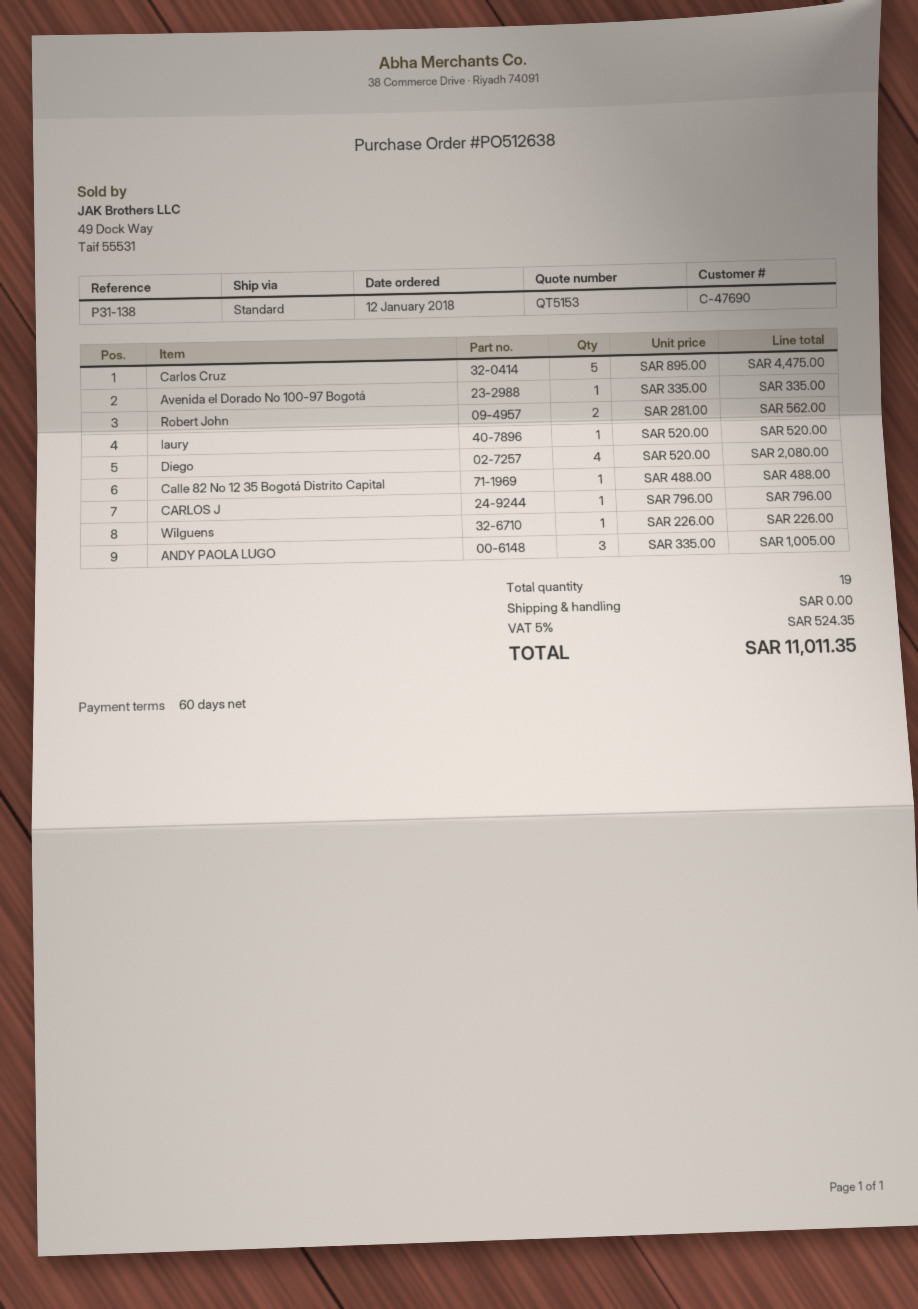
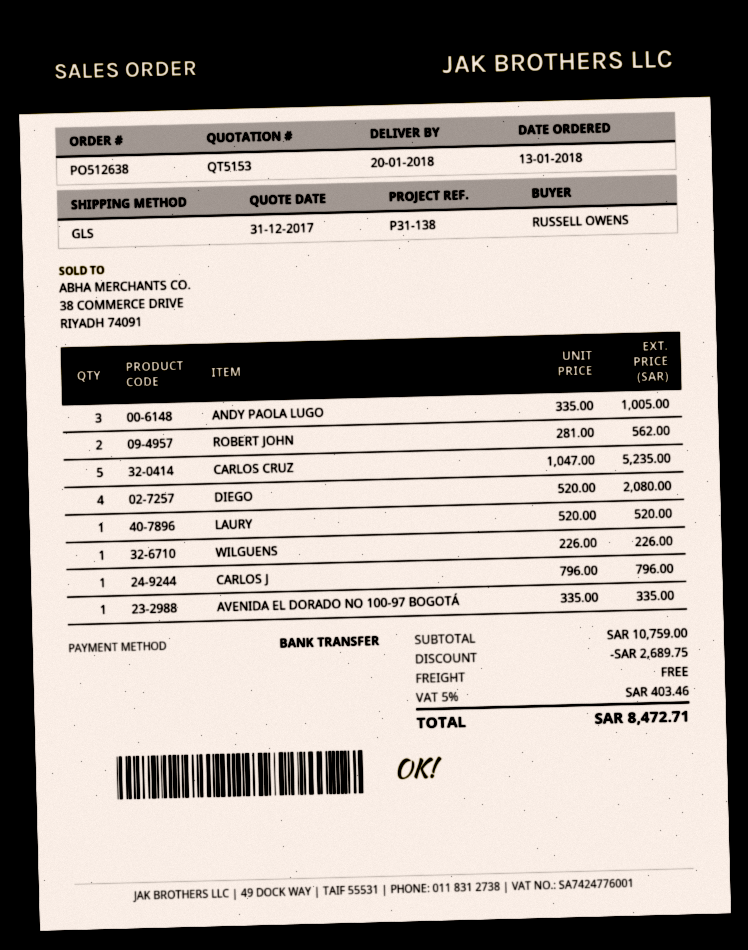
order date: 2018-01-12 -> 2018-01-13
shipping method: standard -> GLS
Carlos Cruz: 5 x 895.00 = 4475.00 -> 5 x 1047.00 = 5235.00
Calle 82 No 12 35 Bogotá Distrito Capital: 1 x 488.00 = 488.00 -> none
discount: none -> 2689.75
tax: 5% = 524.35 -> 5% = 403.46
total: 11011.35 -> 8472.71

